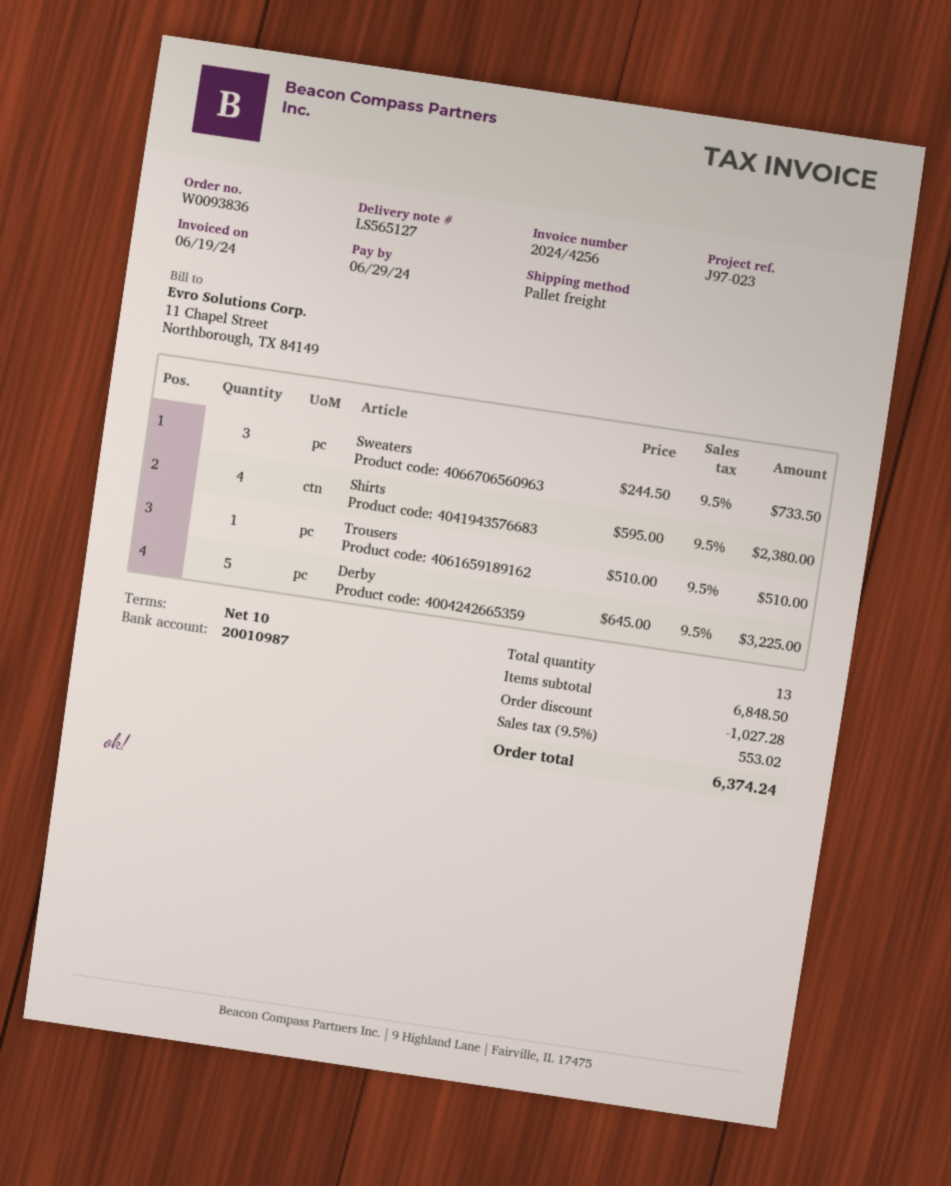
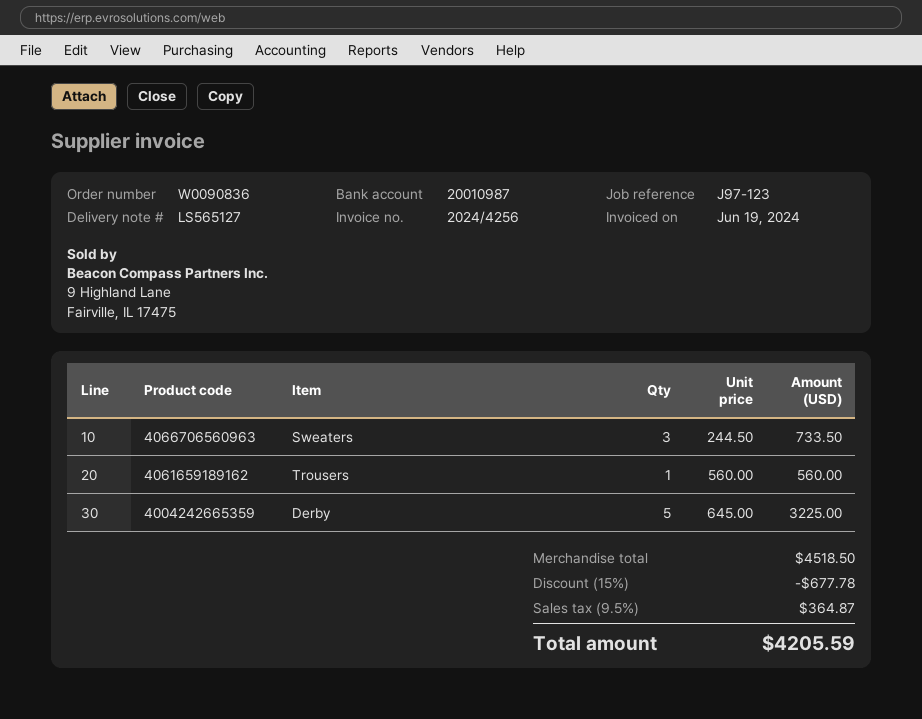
order number: W0093836 -> W0090836
reference: J97-023 -> J97-123
Shirts: 4 x 595.00 = 2380.00 -> none
Trousers: 1 x 510.00 = 510.00 -> 1 x 560.00 = 560.00
subtotal: 6848.50 -> 4518.50
discount: 1027.28 -> 677.78
tax: 9.5% = 553.02 -> 9.5% = 364.87
total: 6374.24 -> 4205.59

